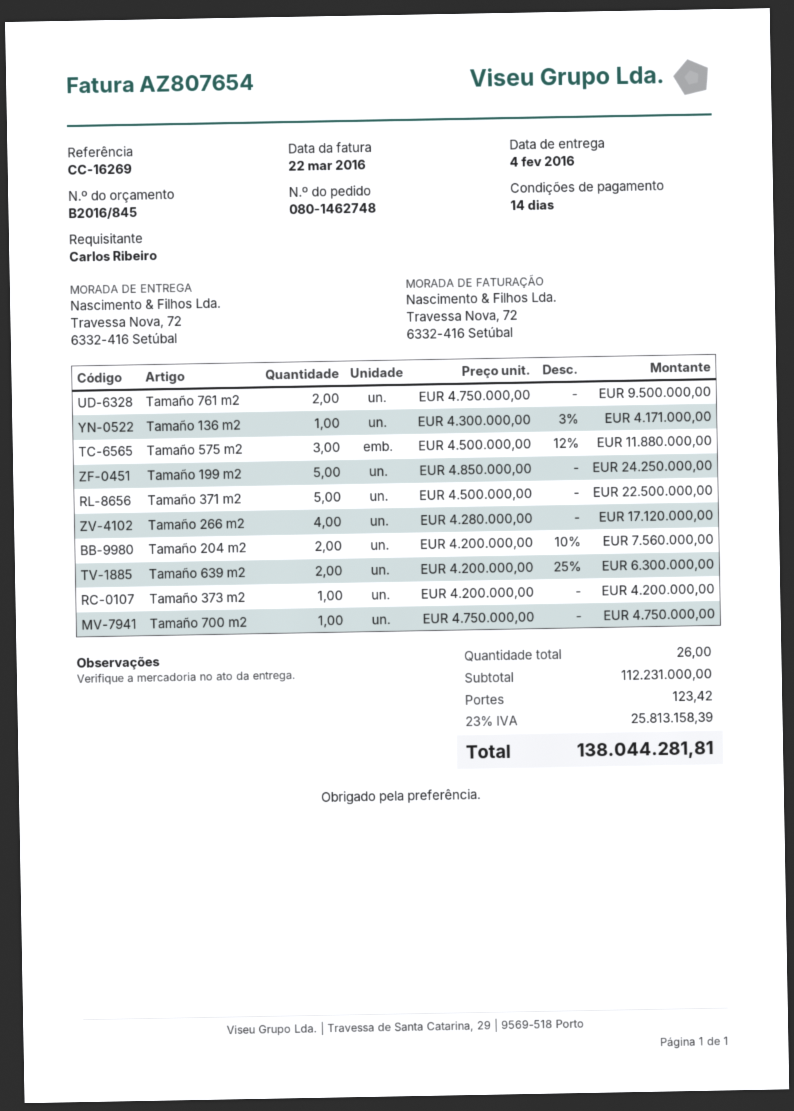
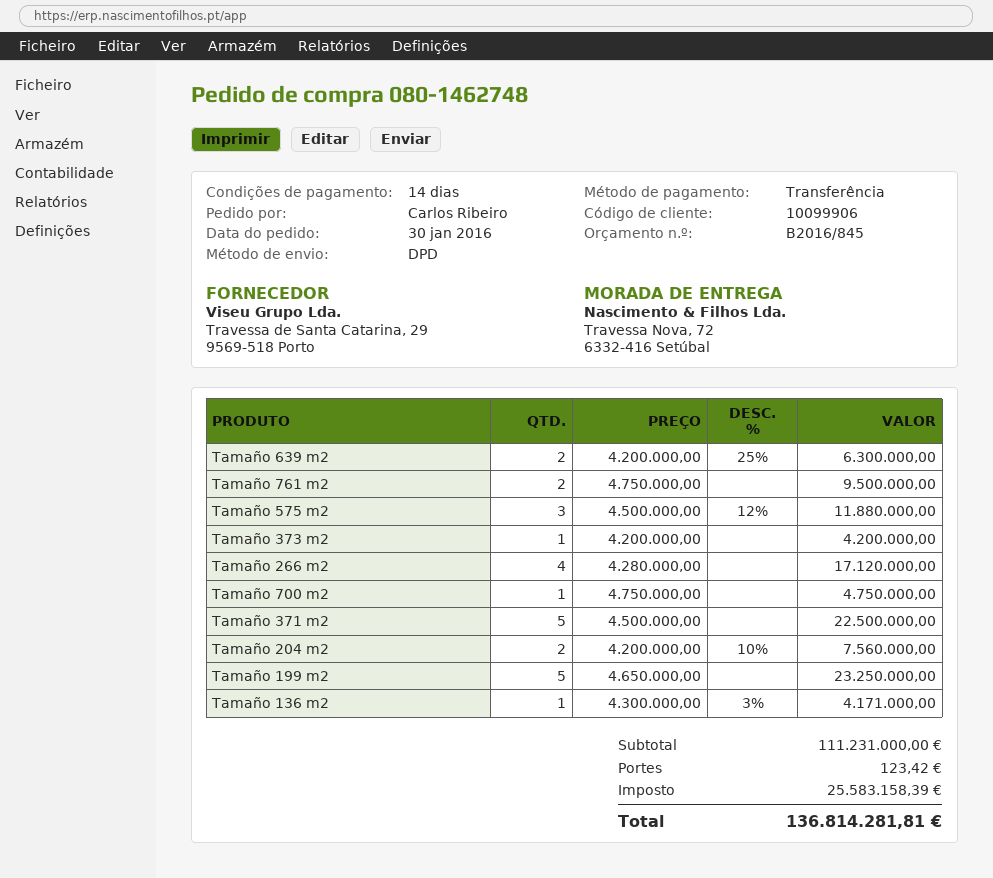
Tamaño 199 m2: 5 x 4850000.00 = 24250000.00 -> 5 x 4650000.00 = 23250000.00
subtotal: 112231000.00 -> 111231000.00
tax: 25813158.39 -> 25583158.39
total: 138044281.81 -> 136814281.81

